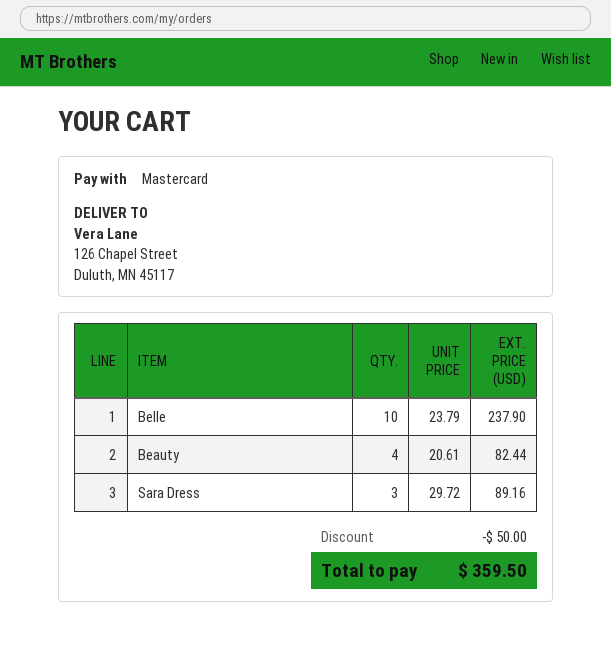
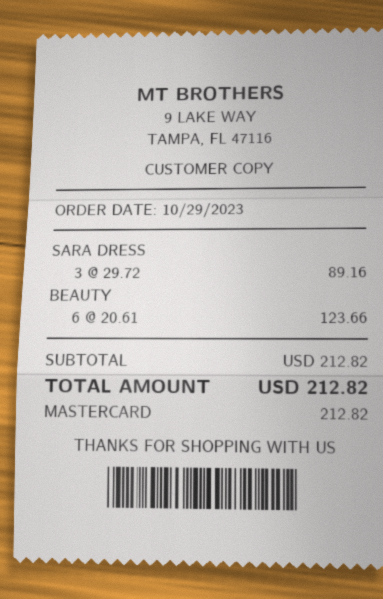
Belle: 10 x 23.79 = 237.90 -> none
Beauty: 4 x 20.61 = 82.44 -> 6 x 20.61 = 123.66
discount: 50.00 -> none
total: 359.50 -> 212.82

